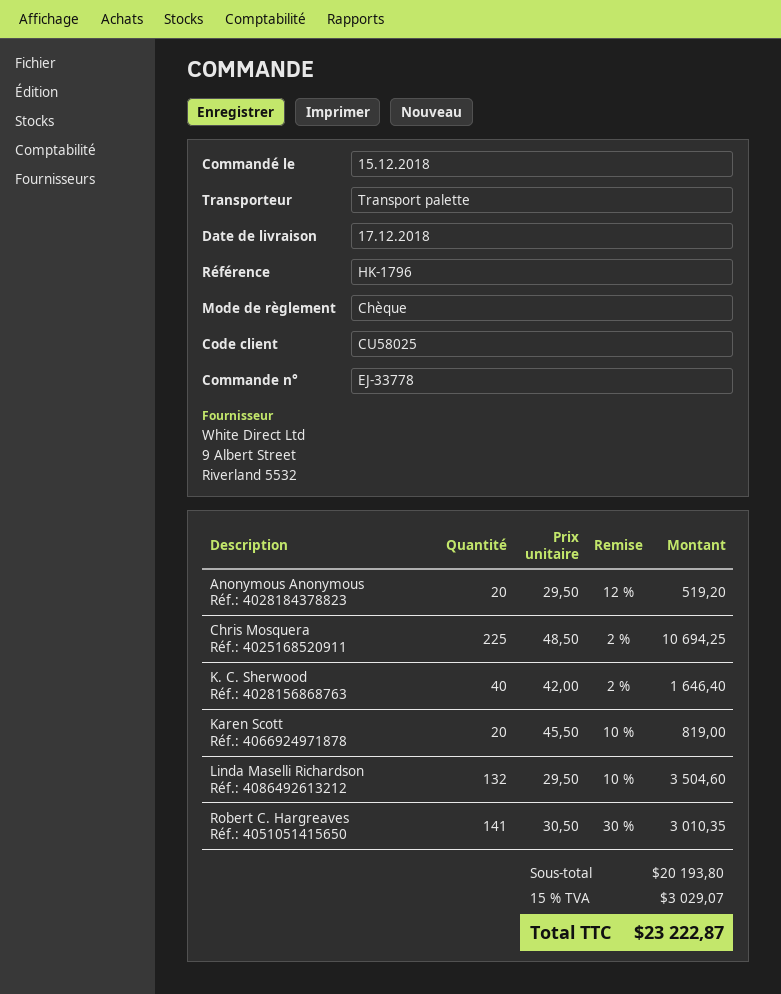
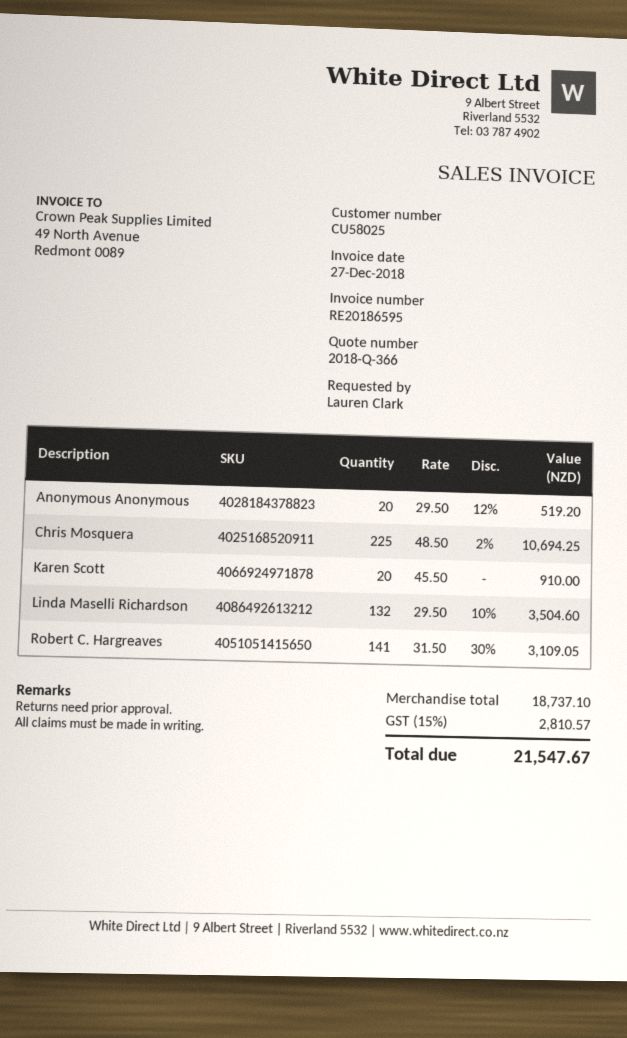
K. C. Sherwood: 40 x 42.00 - 2% = 1646.40 -> none
Karen Scott: 20 x 45.50 - 10% = 819.00 -> 20 x 45.50 = 910.00
Robert C. Hargreaves: 141 x 30.50 - 30% = 3010.35 -> 141 x 31.50 - 30% = 3109.05
subtotal: 20193.80 -> 18737.10
tax: 15% = 3029.07 -> 15% = 2810.57
total: 23222.87 -> 21547.67

